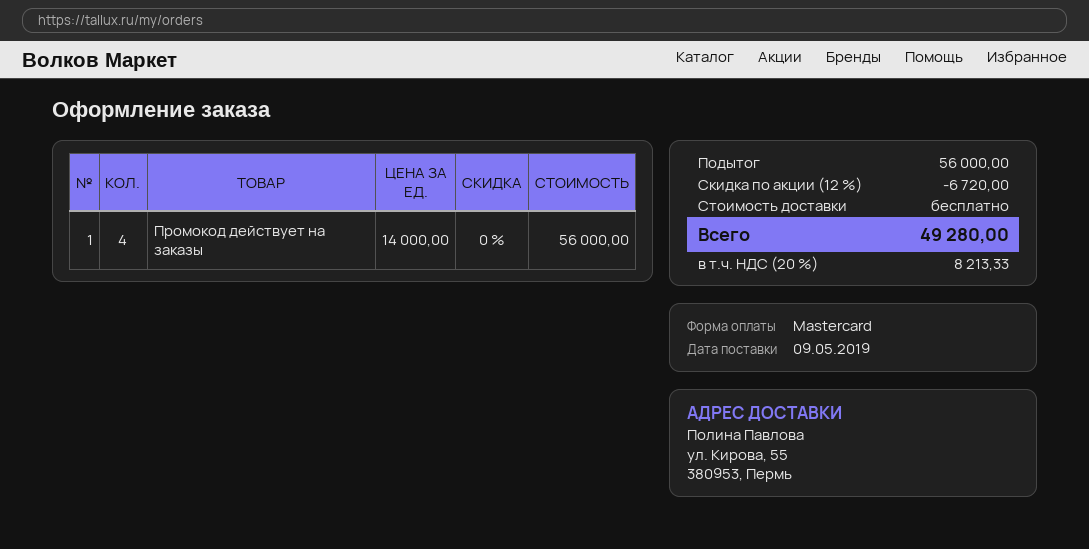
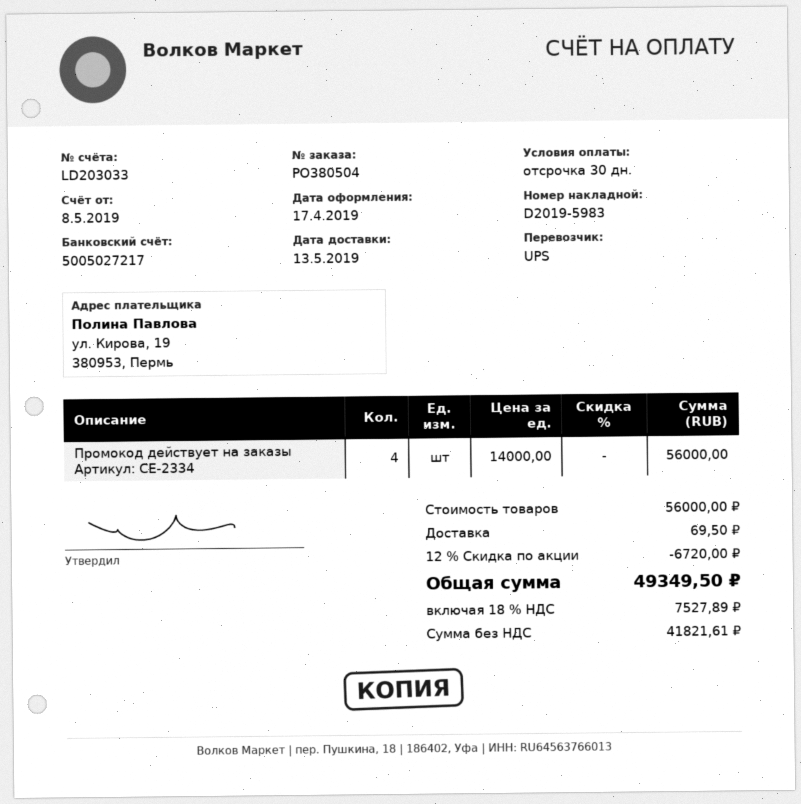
delivery date: 2019-05-09 -> 2019-05-13
shipping: 0.00 -> 69.50
tax: 20% = 8213.33 -> 18% = 7527.89
total: 49280.00 -> 49349.50

